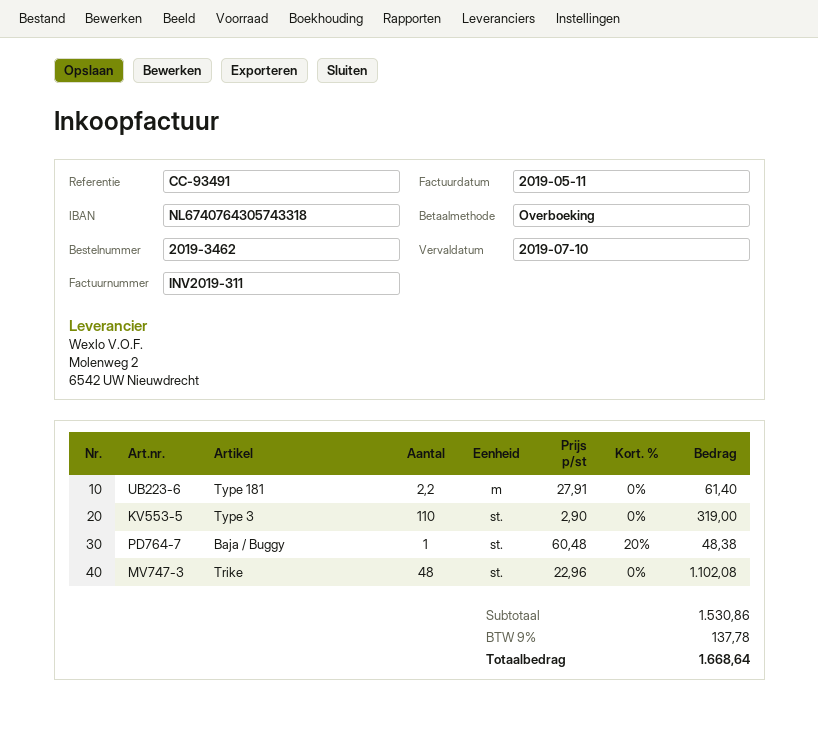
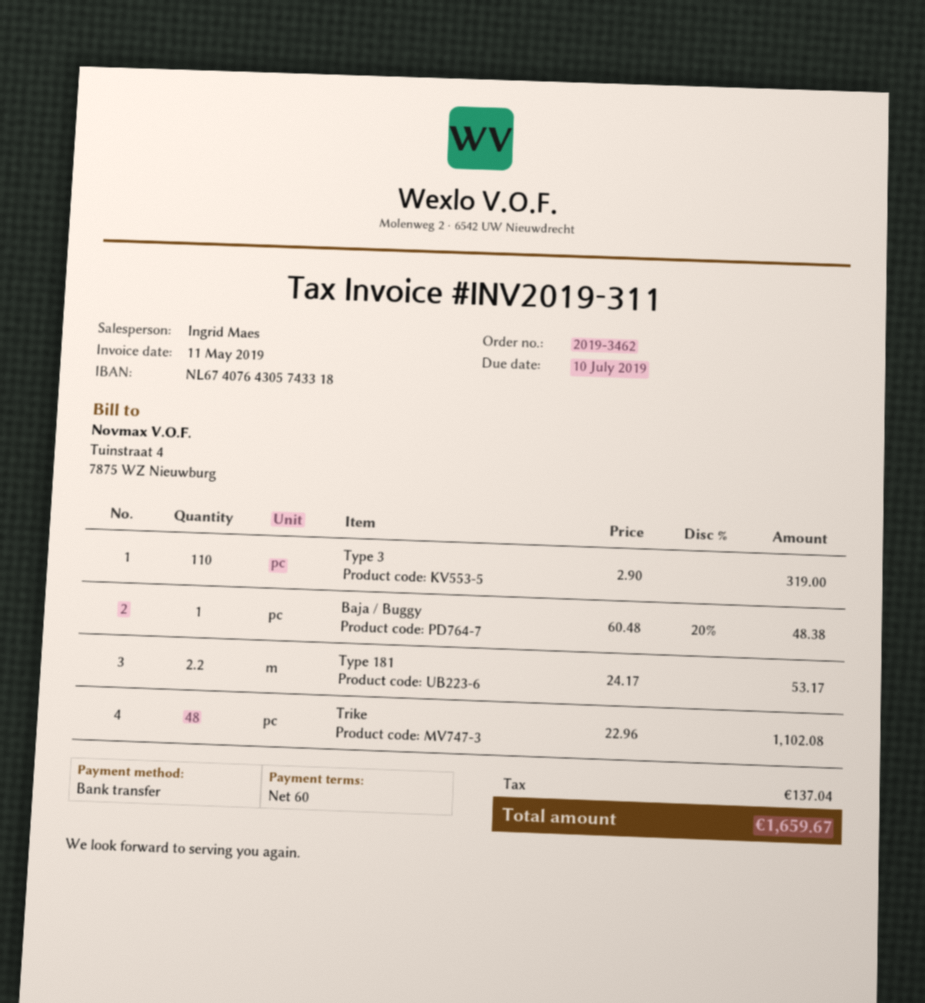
Type 181: 2.2 x 27.91 = 61.40 -> 2.2 x 24.17 = 53.17
tax: 137.78 -> 137.04
total: 1668.64 -> 1659.67

